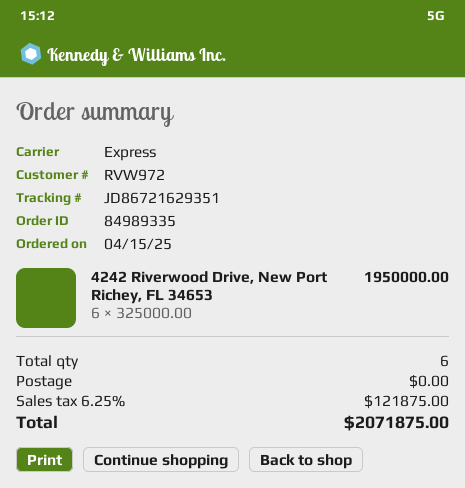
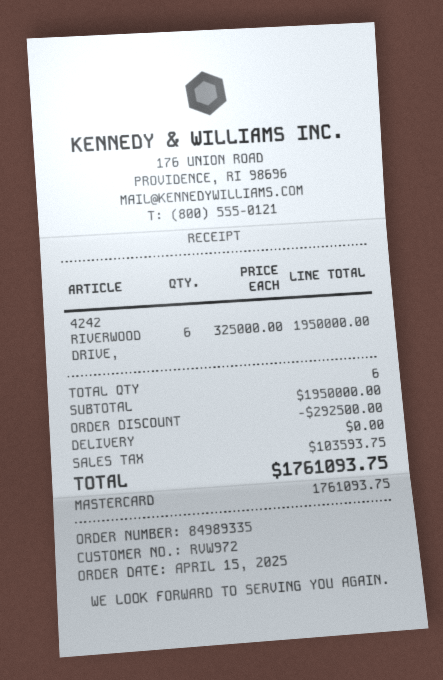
discount: none -> 292500.00
tax: 121875.00 -> 103593.75
total: 2071875.00 -> 1761093.75

